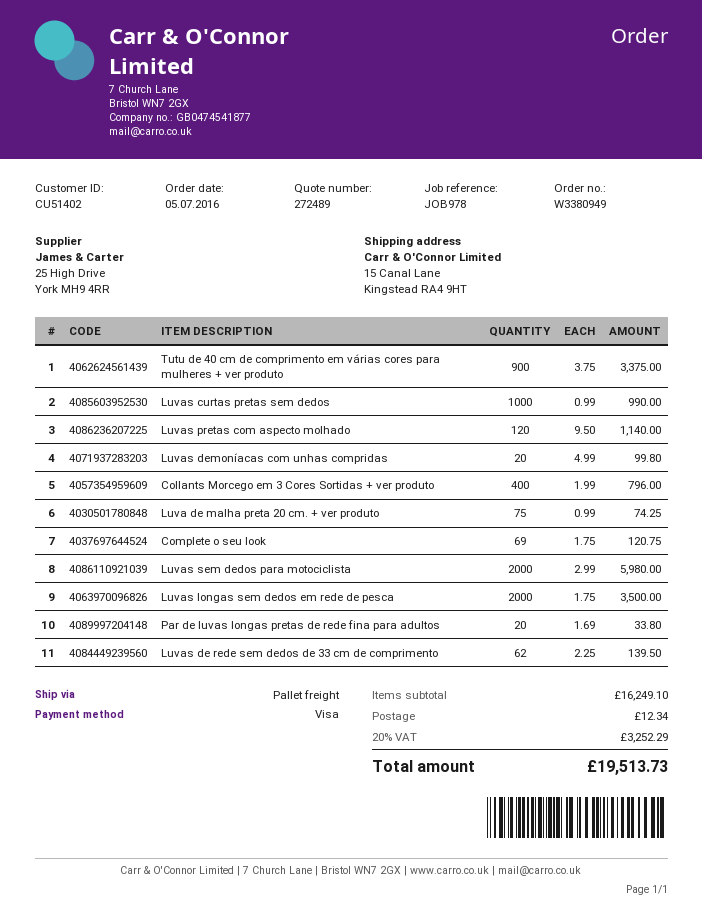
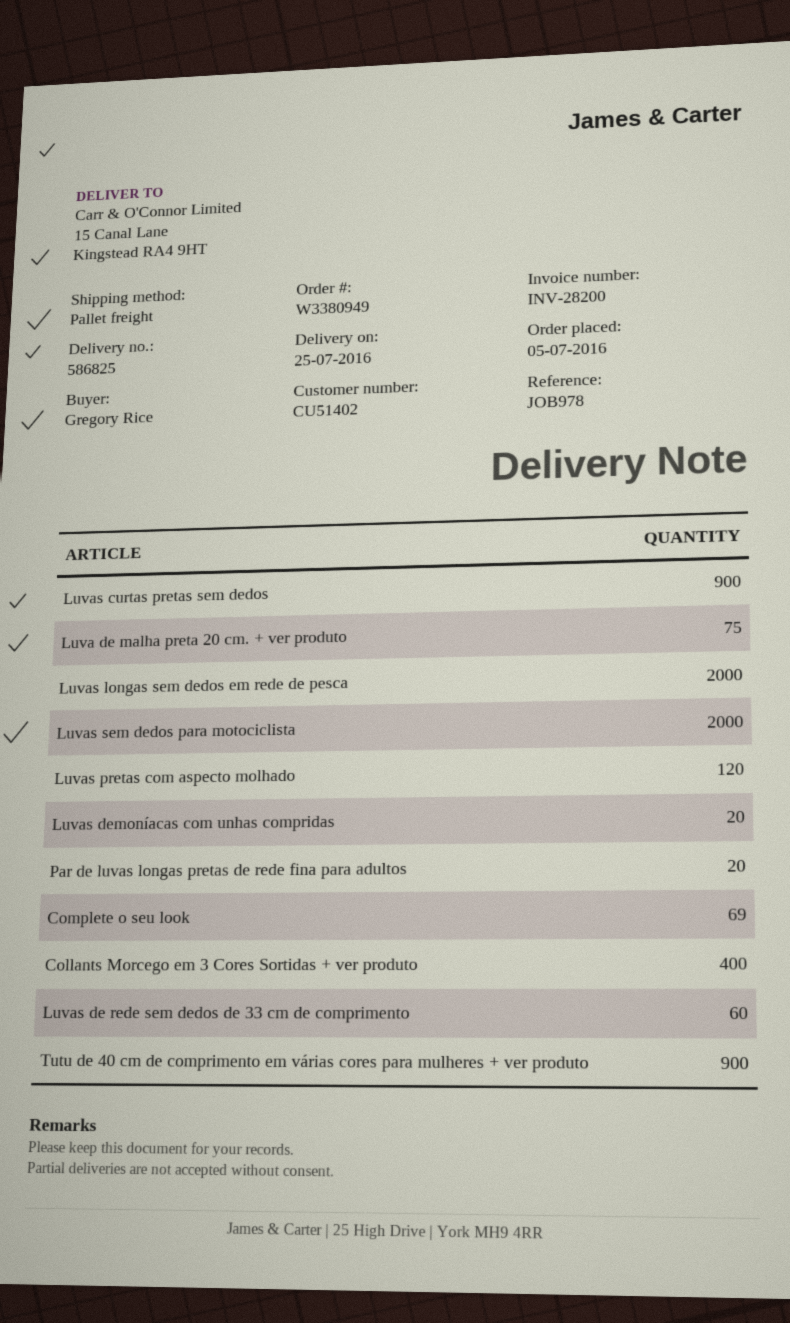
Luvas curtas pretas sem dedos: 1000 -> 900
Luvas de rede sem dedos de 33 cm de comprimento: 62 -> 60

